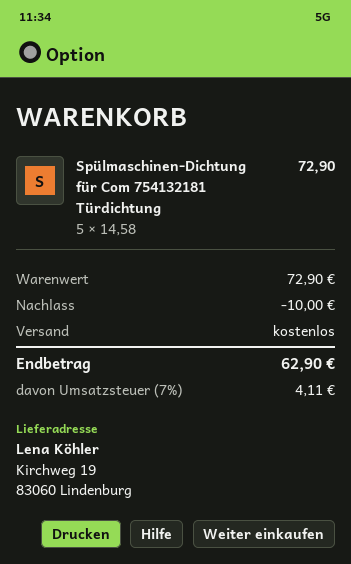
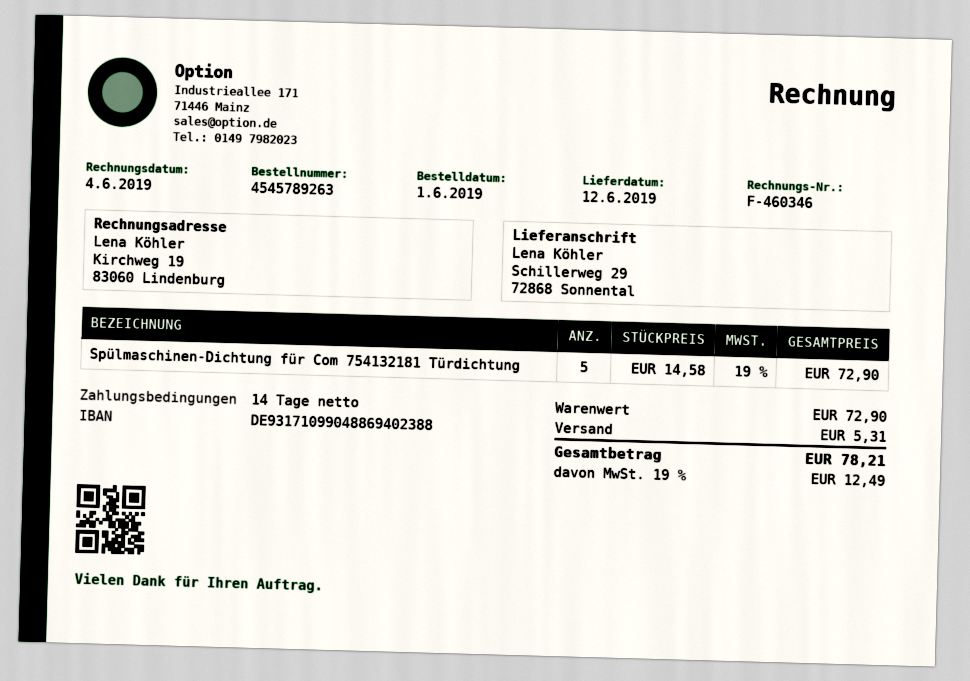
ship to: Kirchweg 19, 83060 Lindenburg -> Schillerweg 29, 72868 Sonnental
discount: 10.00 -> none
shipping: 0.00 -> 5.31
tax: 7% = 4.11 -> 19% = 12.49
total: 62.90 -> 78.21

